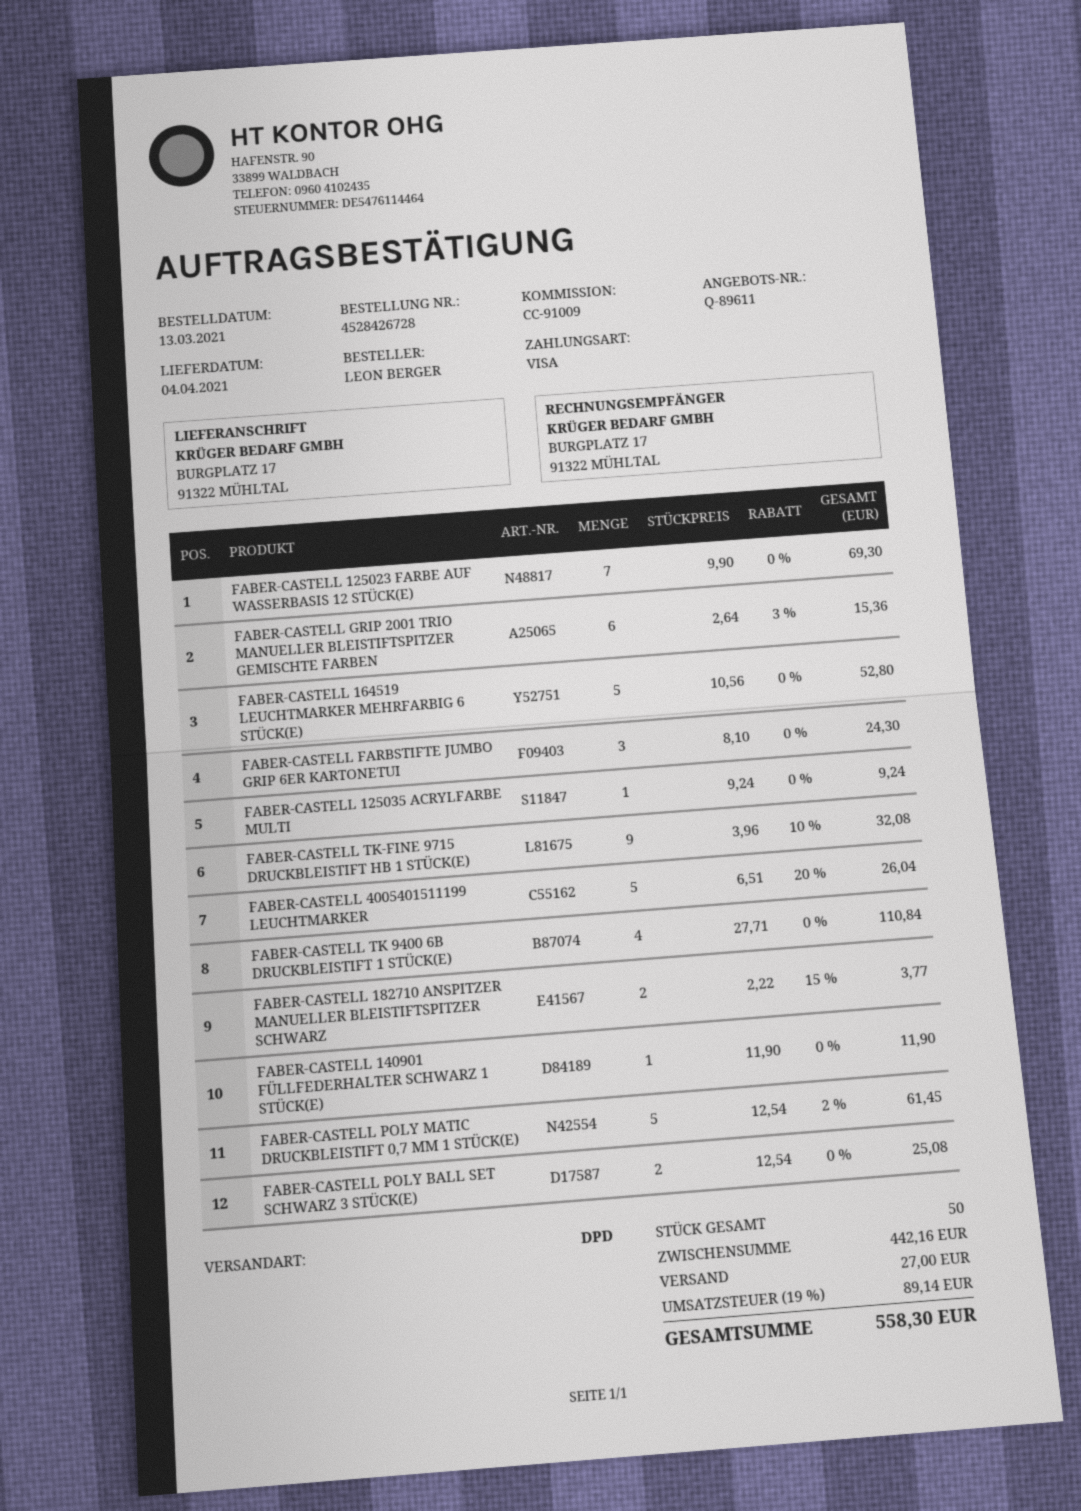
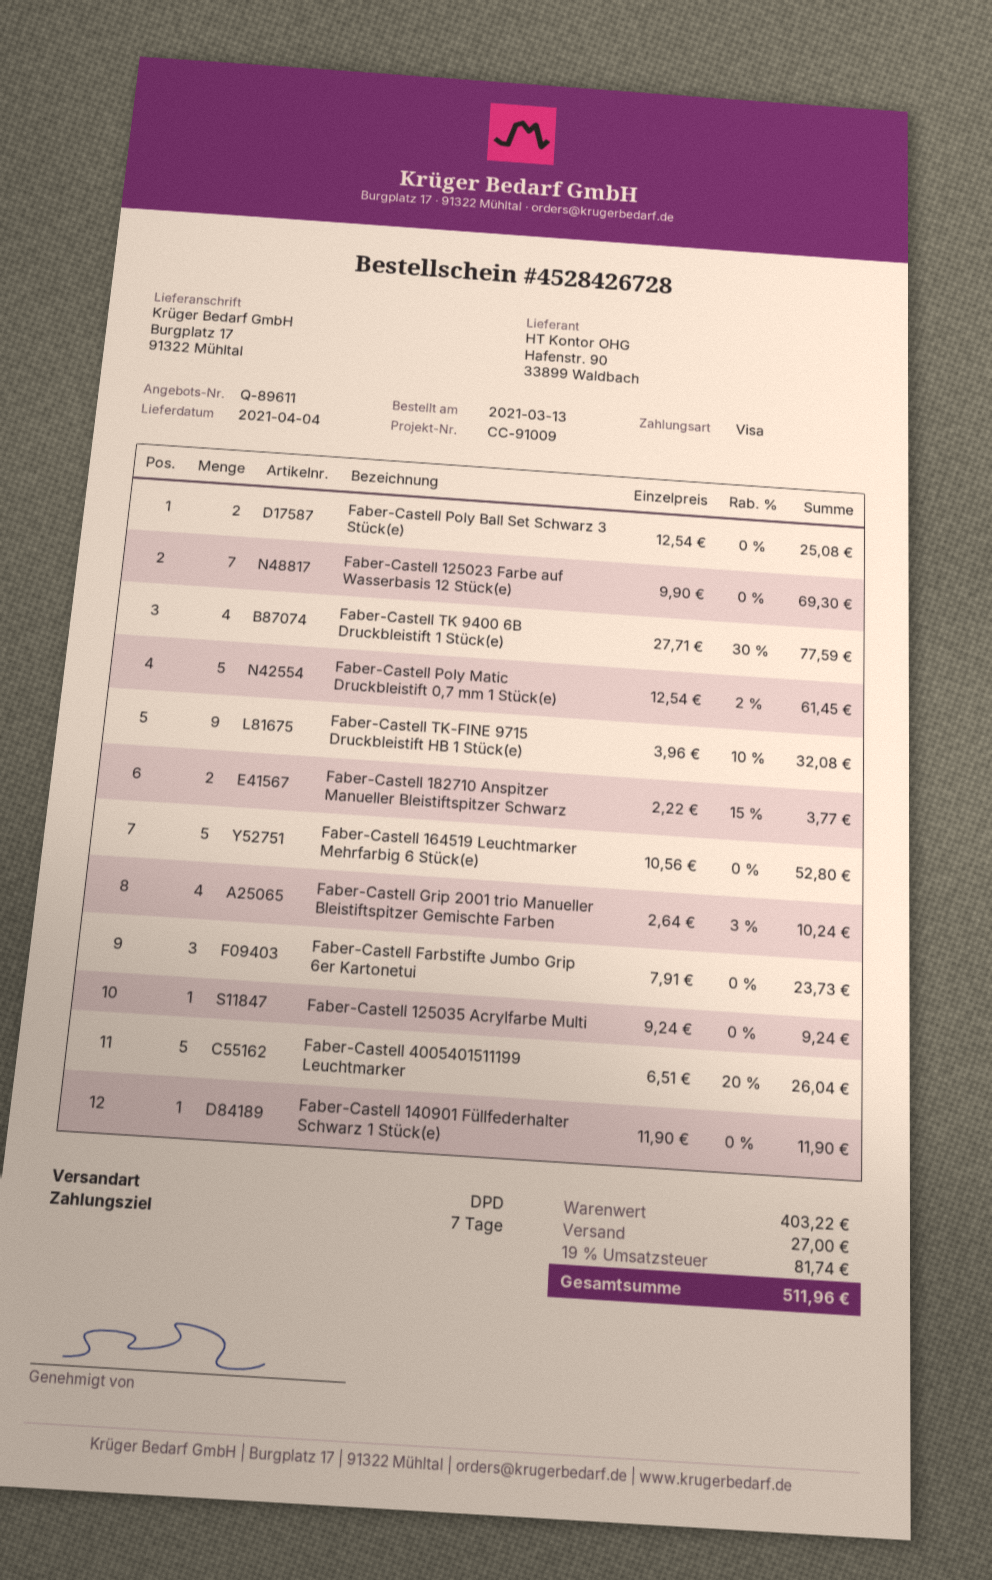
FABER-CASTELL GRIP 2001 TRIO MANUELLER BLEISTIFTSPITZER GEMISCHTE FARBEN: 6 x 2.64 - 3% = 15.36 -> 4 x 2.64 - 3% = 10.24
FABER-CASTELL FARBSTIFTE JUMBO GRIP 6ER KARTONETUI: 3 x 8.10 = 24.30 -> 3 x 7.91 = 23.73
FABER-CASTELL TK 9400 6B DRUCKBLEISTIFT 1 STÜCK(E): 4 x 27.71 = 110.84 -> 4 x 27.71 - 30% = 77.59
subtotal: 442.16 -> 403.22
tax: 19% = 89.14 -> 19% = 81.74
total: 558.30 -> 511.96

